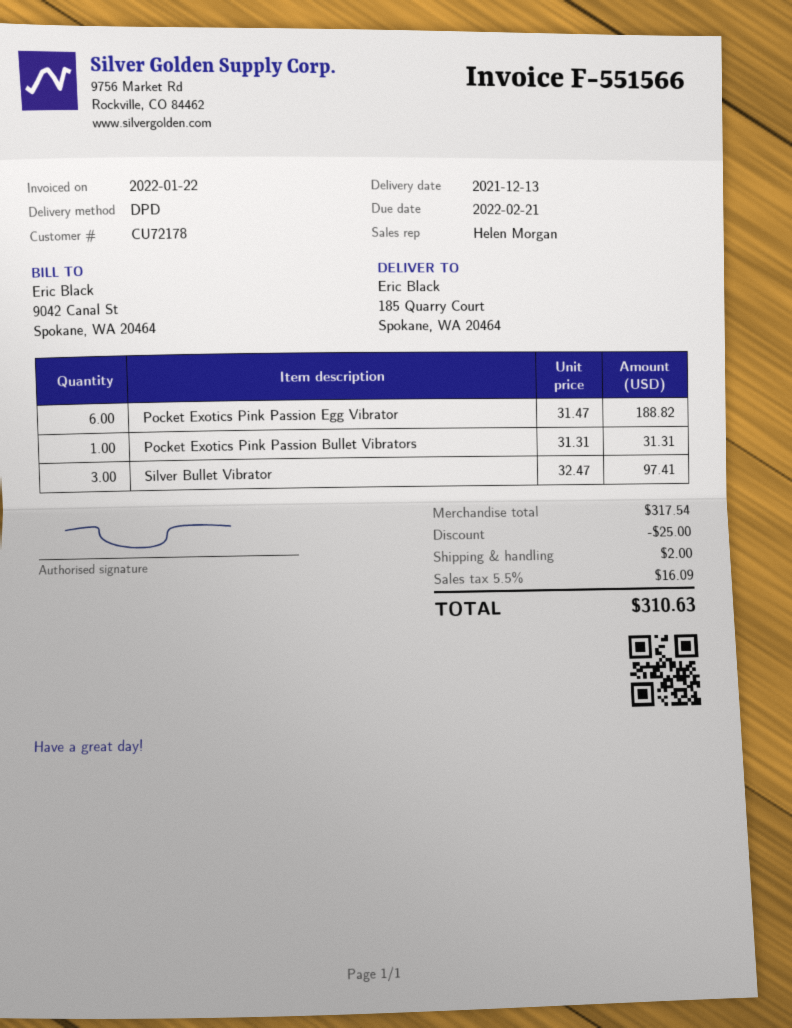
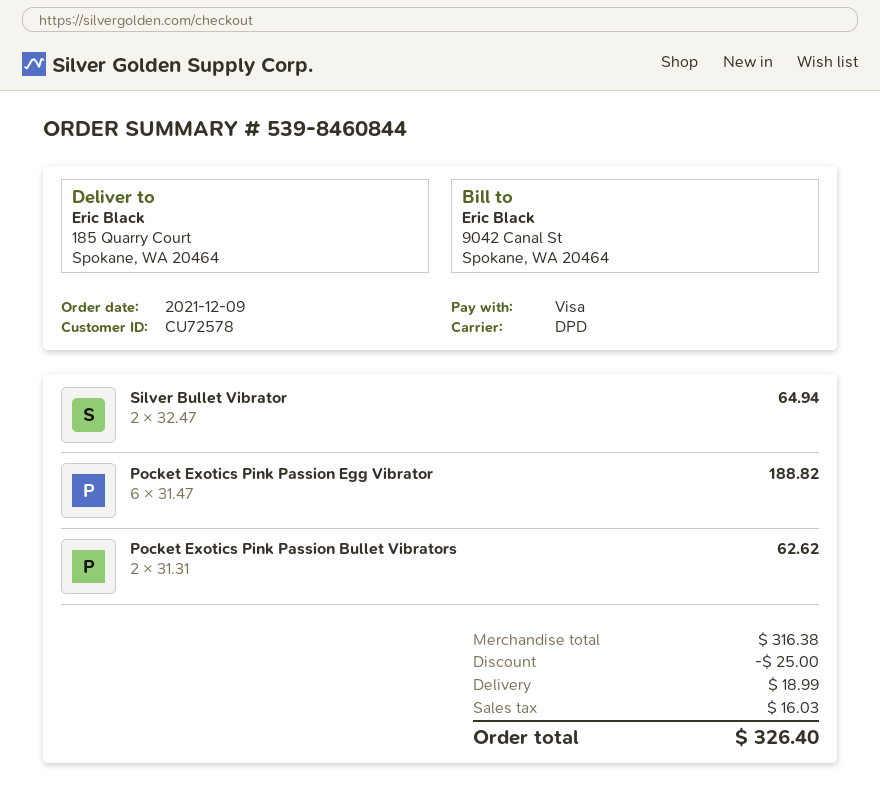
customer number: CU72178 -> CU72578
Pocket Exotics Pink Passion Bullet Vibrators: 1 x 31.31 = 31.31 -> 2 x 31.31 = 62.62
Silver Bullet Vibrator: 3 x 32.47 = 97.41 -> 2 x 32.47 = 64.94
subtotal: 317.54 -> 316.38
shipping: 2.00 -> 18.99
tax: 16.09 -> 16.03
total: 310.63 -> 326.40

